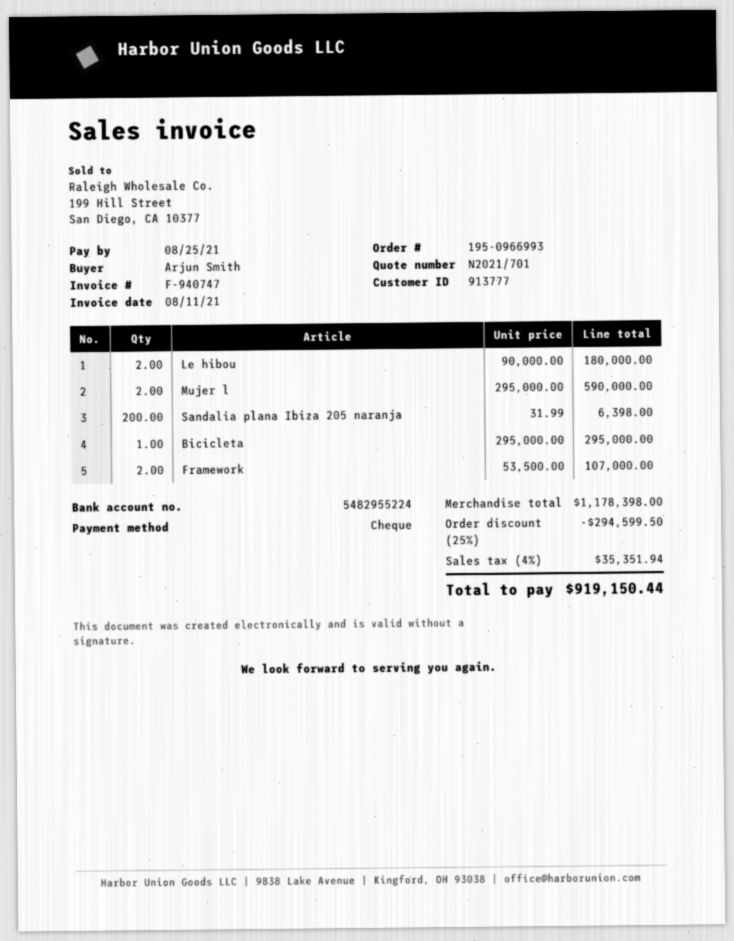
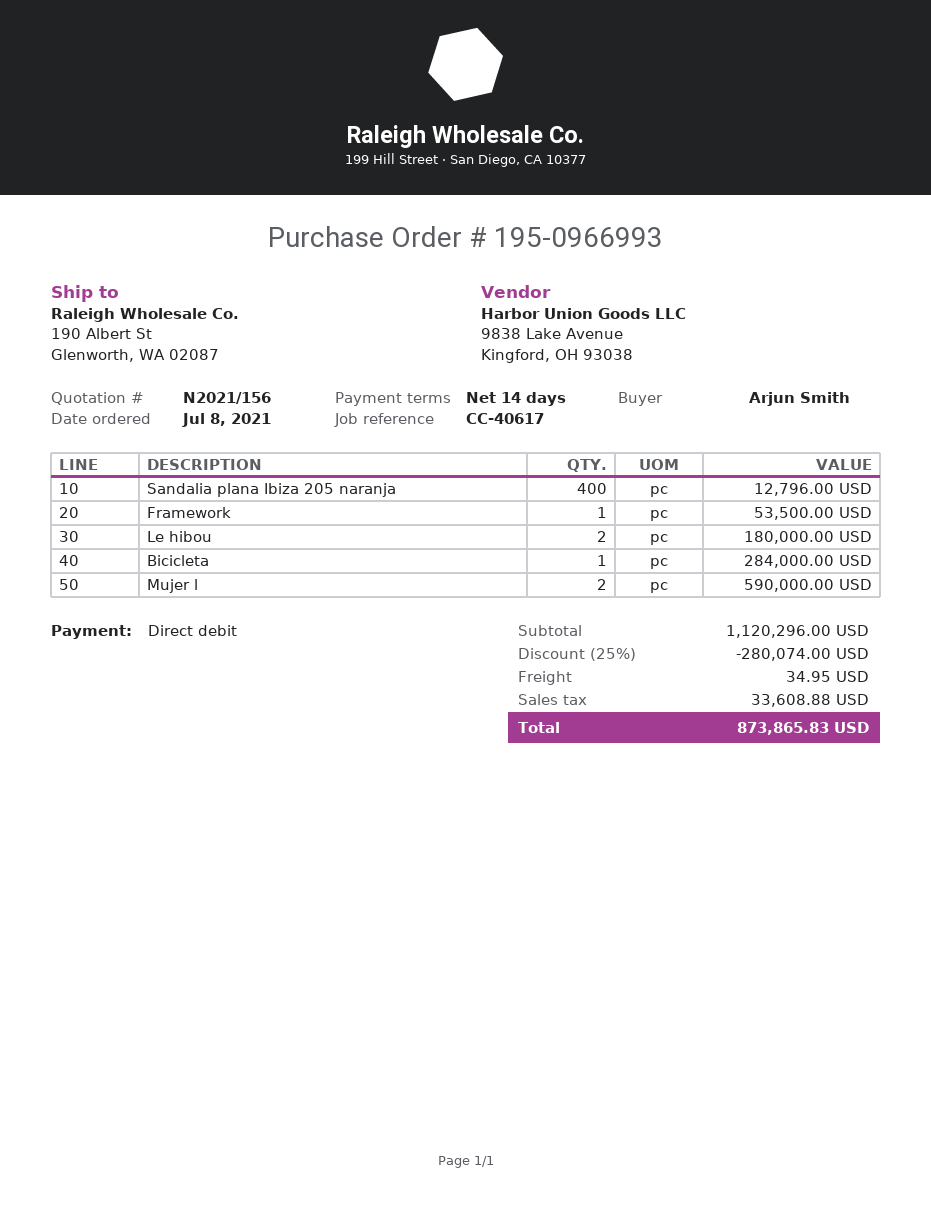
quote number: N2021/701 -> N2021/156
payment method: cheque -> direct debit
Sandalia plana Ibiza 205 naranja: 200 for 6398.00 -> 400 for 12796.00
Bicicleta: 1 for 295000.00 -> 1 for 284000.00
Framework: 2 for 107000.00 -> 1 for 53500.00
subtotal: 1178398.00 -> 1120296.00
discount: 25% = 294599.50 -> 25% = 280074.00
shipping: none -> 34.95
tax: 35351.94 -> 33608.88
total: 919150.44 -> 873865.83

